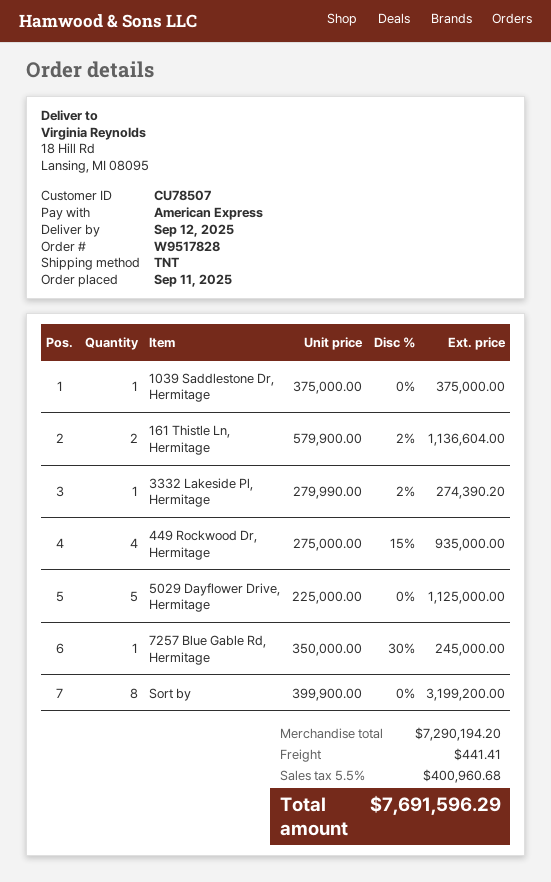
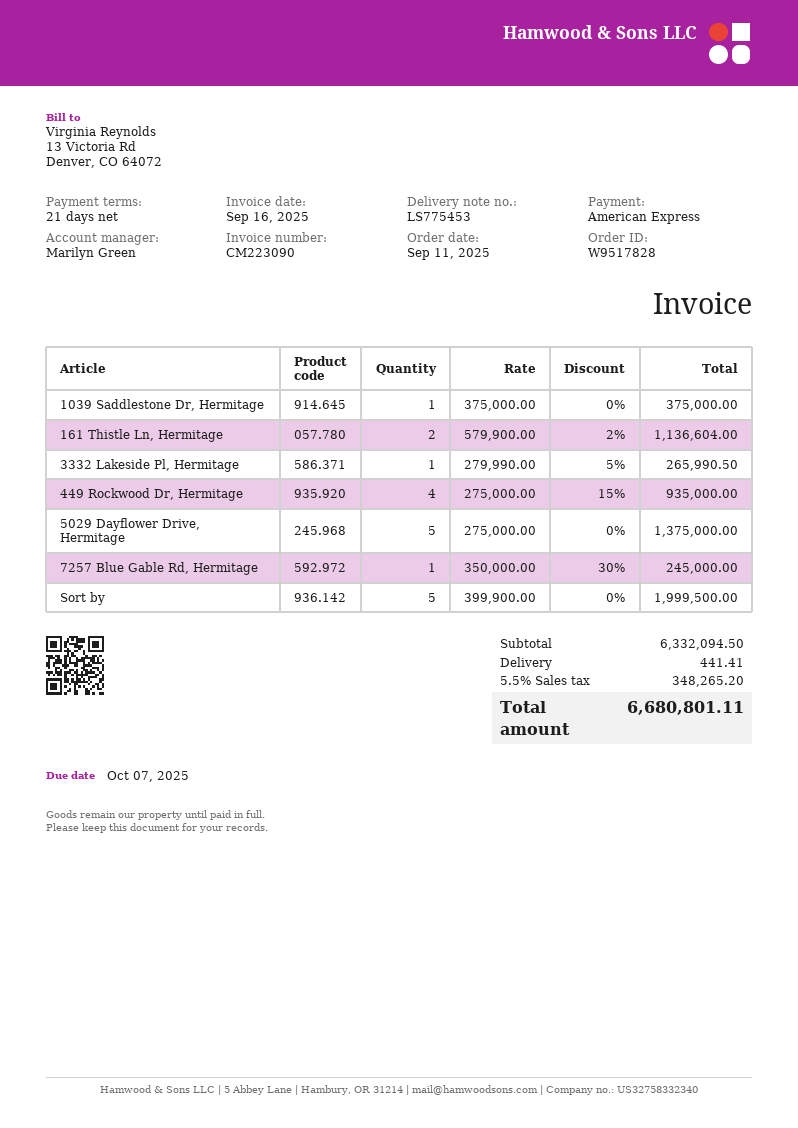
3332 Lakeside Pl, Hermitage: 1 x 279990.00 - 2% = 274390.20 -> 1 x 279990.00 - 5% = 265990.50
5029 Dayflower Drive, Hermitage: 5 x 225000.00 = 1125000.00 -> 5 x 275000.00 = 1375000.00
Sort by: 8 x 399900.00 = 3199200.00 -> 5 x 399900.00 = 1999500.00
subtotal: 7290194.20 -> 6332094.50
tax: 5.5% = 400960.68 -> 5.5% = 348265.20
total: 7691596.29 -> 6680801.11

